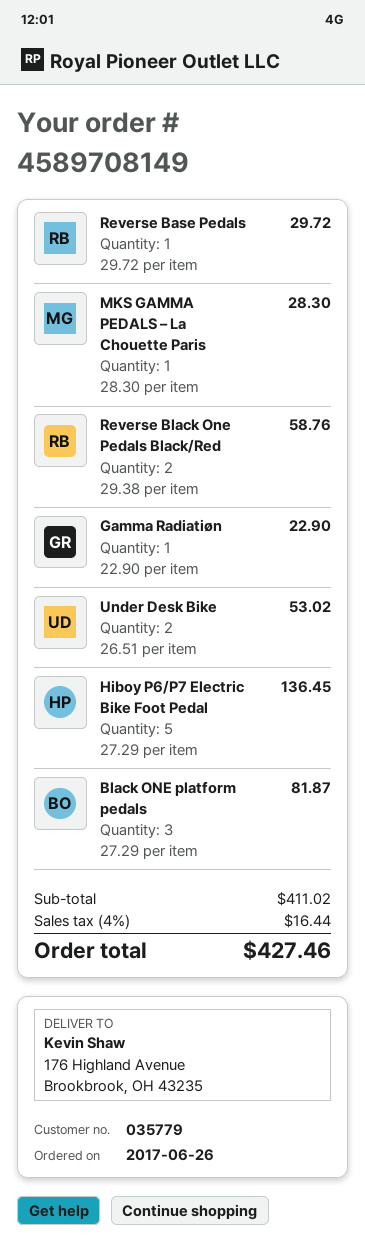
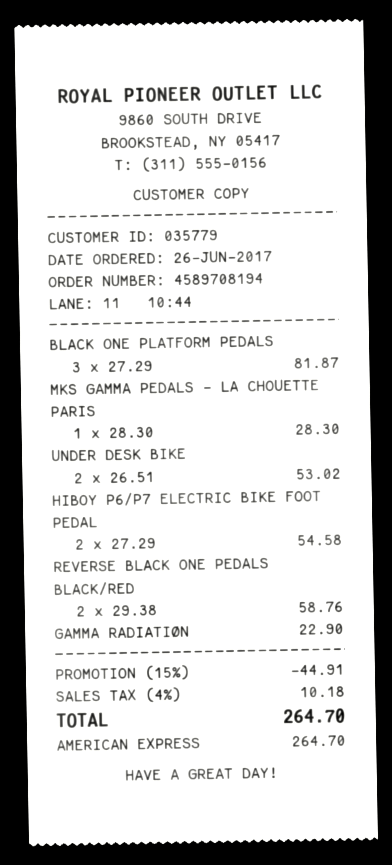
order number: 4589708149 -> 4589708194
Reverse Base Pedals: 1 x 29.72 = 29.72 -> none
Hiboy P6/P7 Electric Bike Foot Pedal: 5 x 27.29 = 136.45 -> 2 x 27.29 = 54.58
discount: none -> 15% = 44.91
tax: 4% = 16.44 -> 4% = 10.18
total: 427.46 -> 264.70

